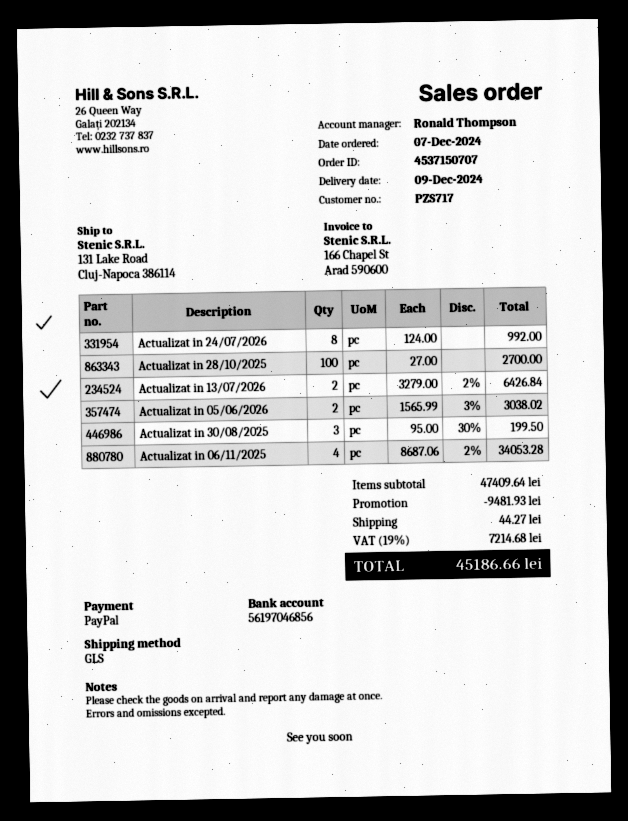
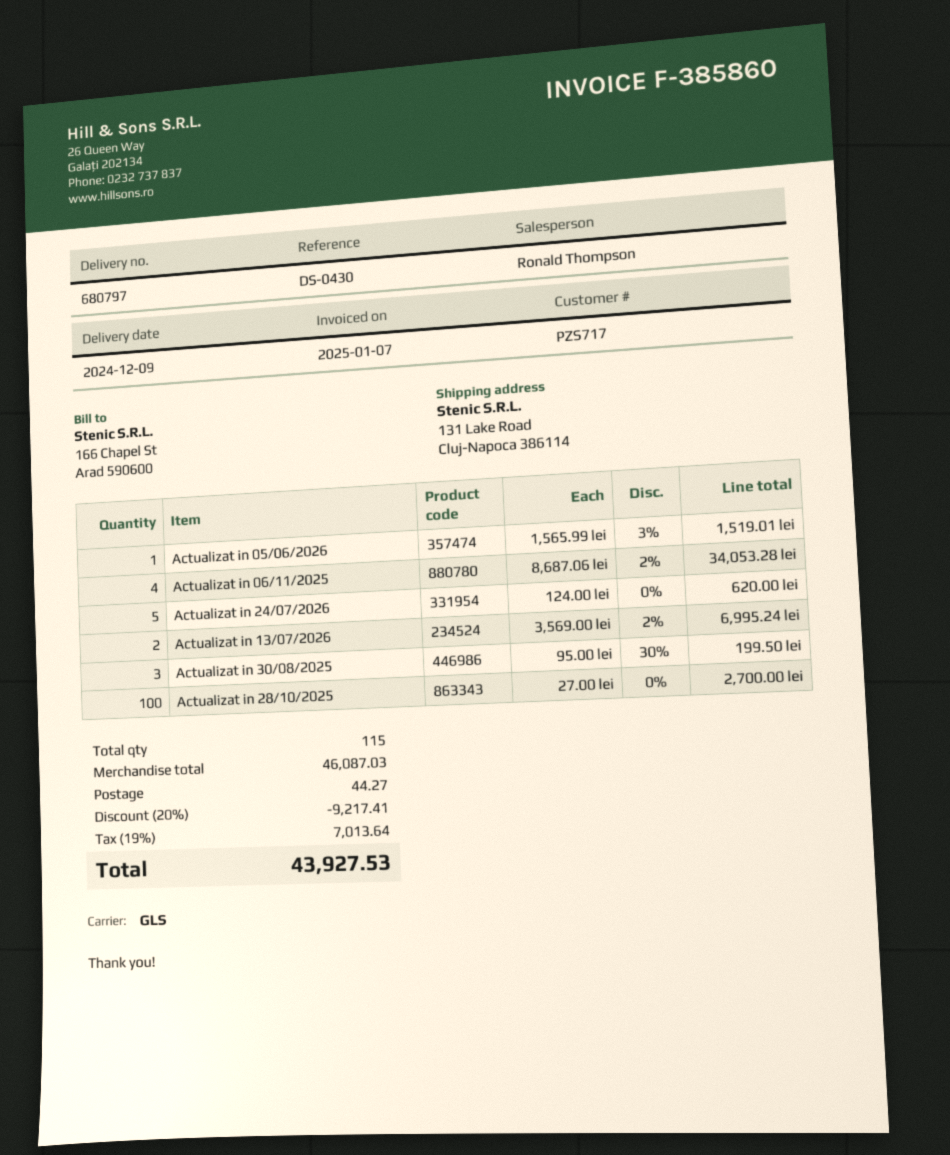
Actualizat in 24/07/2026: 8 x 124.00 = 992.00 -> 5 x 124.00 = 620.00
Actualizat in 13/07/2026: 2 x 3279.00 - 2% = 6426.84 -> 2 x 3569.00 - 2% = 6995.24
Actualizat in 05/06/2026: 2 x 1565.99 - 3% = 3038.02 -> 1 x 1565.99 - 3% = 1519.01
subtotal: 47409.64 -> 46087.03
discount: 9481.93 -> 9217.41
tax: 19% = 7214.68 -> 19% = 7013.64
total: 45186.66 -> 43927.53

